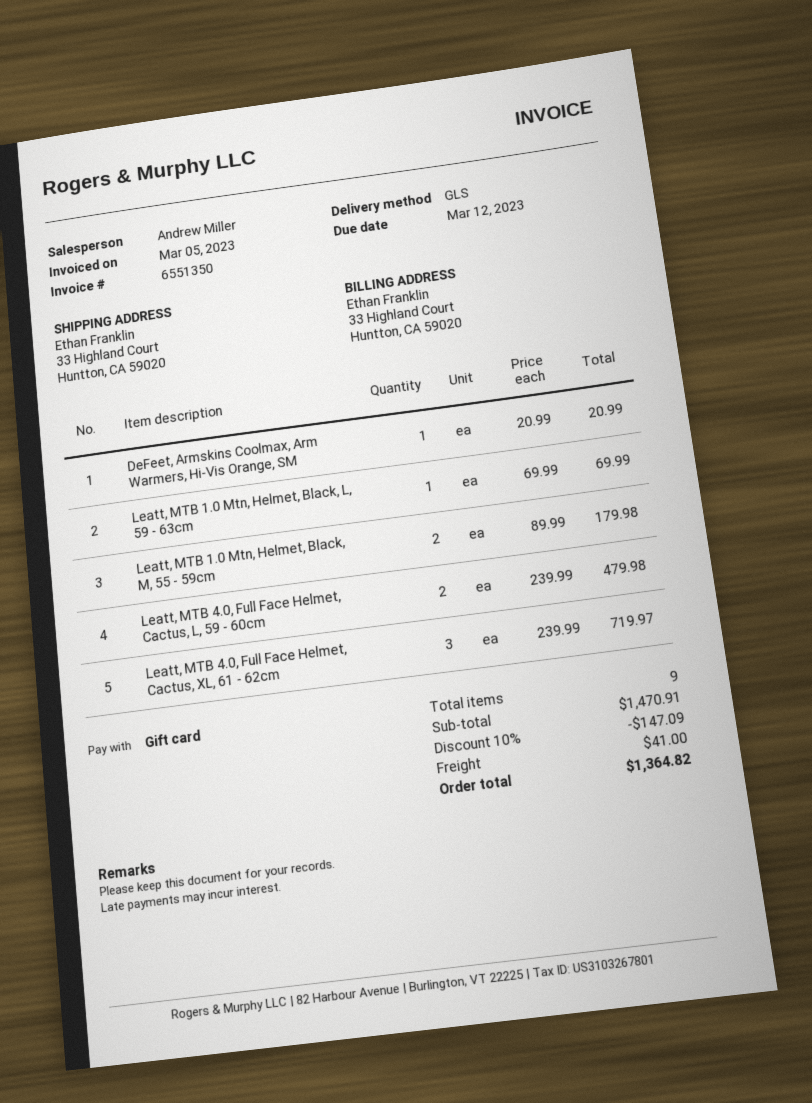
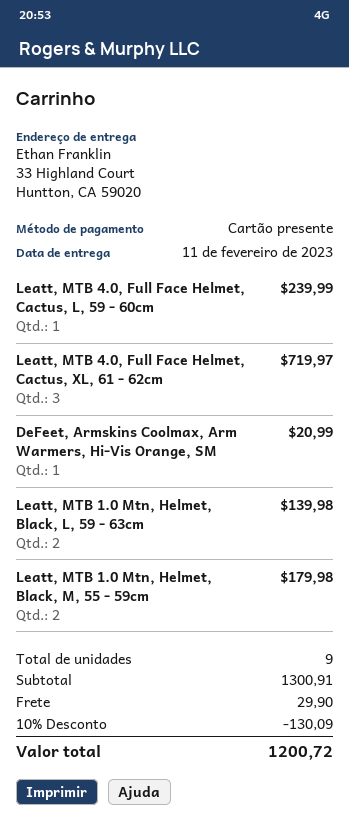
Leatt, MTB 1.0 Mtn, Helmet, Black, L, 59 - 63cm: 1 for 69.99 -> 2 for 139.98
Leatt, MTB 4.0, Full Face Helmet, Cactus, L, 59 - 60cm: 2 for 479.98 -> 1 for 239.99
subtotal: 1470.91 -> 1300.91
discount: 10% = 147.09 -> 10% = 130.09
shipping: 41.00 -> 29.90
total: 1364.82 -> 1200.72

